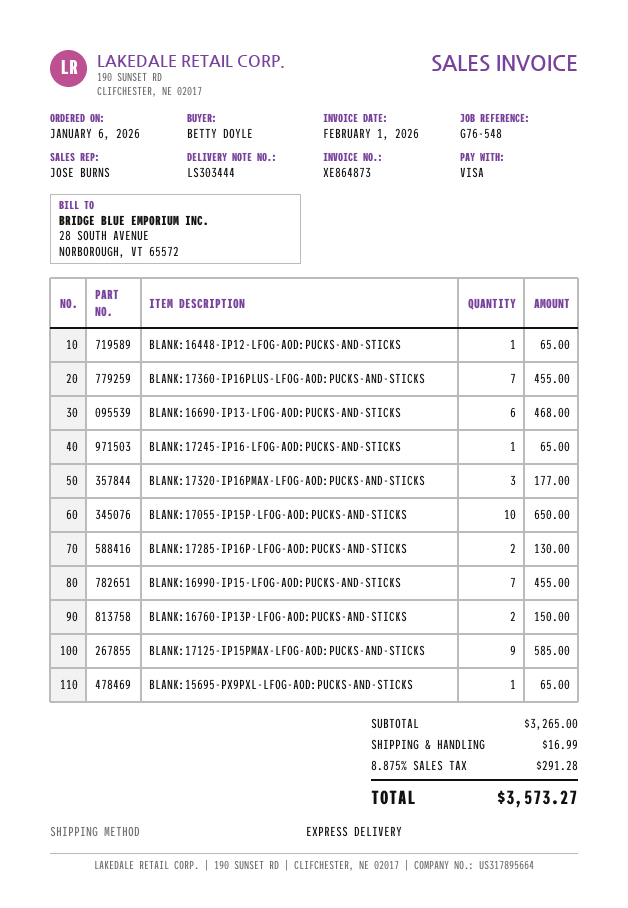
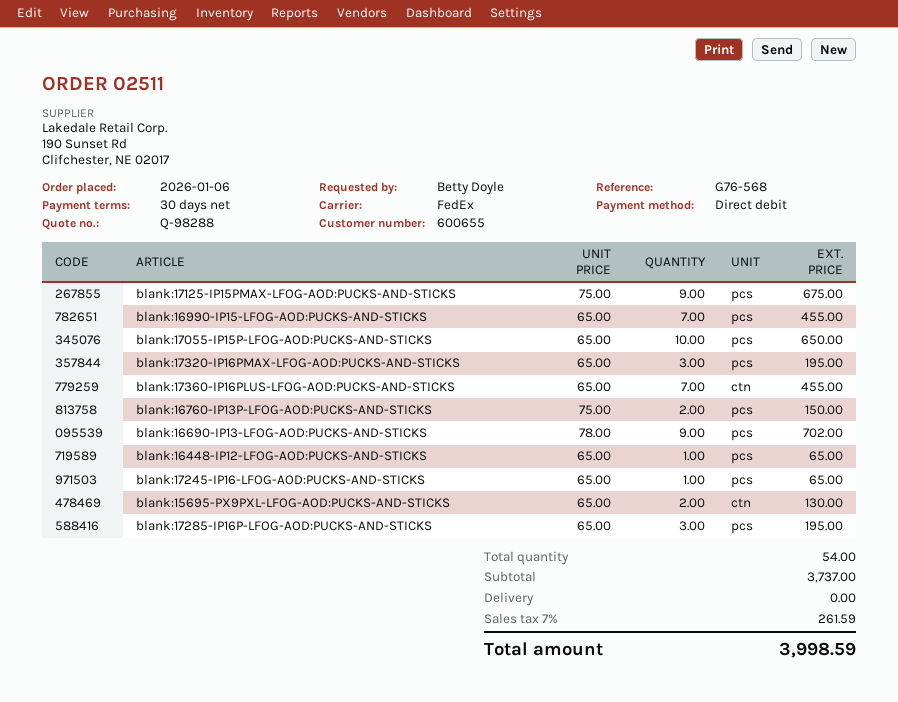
reference: G76-548 -> G76-568
payment method: Visa -> direct debit
shipping method: express -> FedEx
BLANK:16690-IP13-LFOG-AOD:PUCKS-AND-STICKS: 6 for 468.00 -> 9 for 702.00
BLANK:17320-IP16PMAX-LFOG-AOD:PUCKS-AND-STICKS: 3 for 177.00 -> 3 for 195.00
BLANK:17285-IP16P-LFOG-AOD:PUCKS-AND-STICKS: 2 for 130.00 -> 3 for 195.00
BLANK:17125-IP15PMAX-LFOG-AOD:PUCKS-AND-STICKS: 9 for 585.00 -> 9 for 675.00
BLANK:15695-PX9PXL-LFOG-AOD:PUCKS-AND-STICKS: 1 for 65.00 -> 2 for 130.00
subtotal: 3265.00 -> 3737.00
shipping: 16.99 -> 0.00
tax: 8.875% = 291.28 -> 7% = 261.59
total: 3573.27 -> 3998.59

